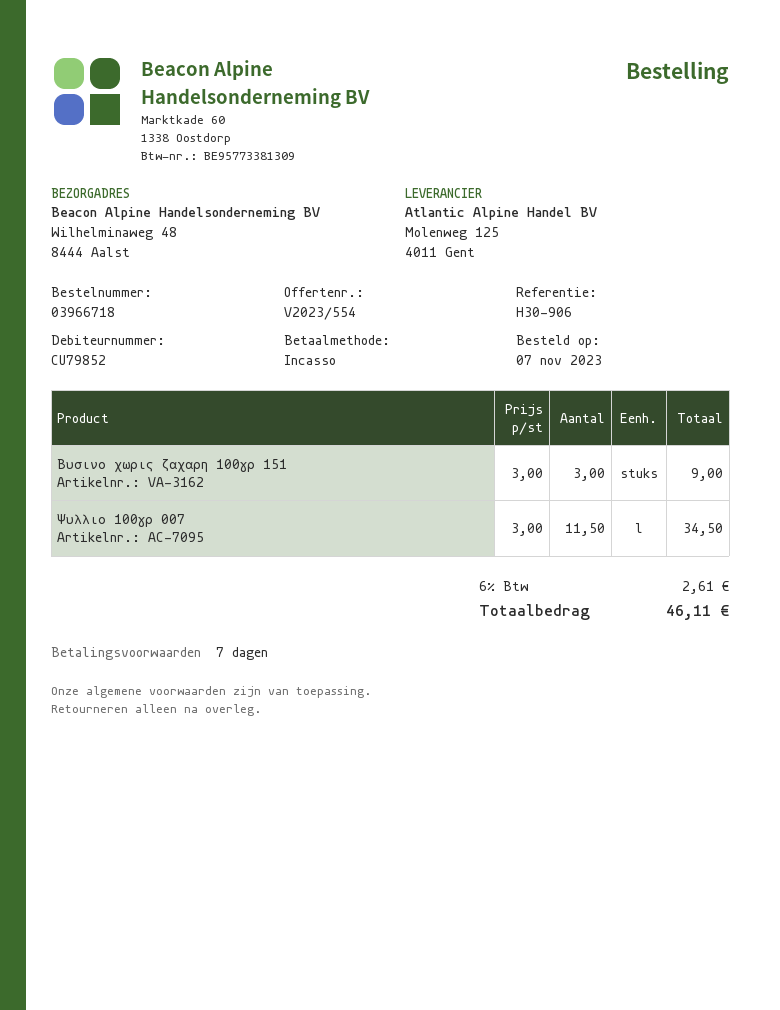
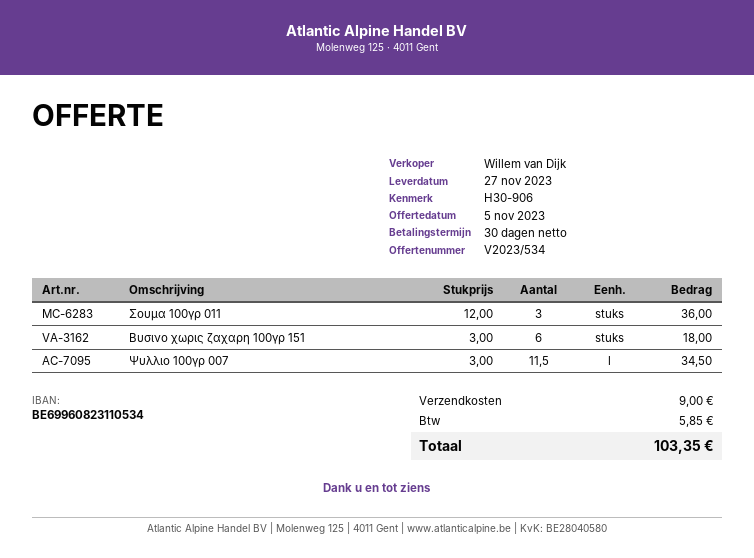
quote number: V2023/554 -> V2023/534
payment terms: 7 days -> 30 days
Βυσινο χωρις ζαχαρη 100γρ 151: 3 x 3.00 = 9.00 -> 6 x 3.00 = 18.00
Σουμα 100γρ 011: none -> 3 x 12.00 = 36.00
shipping: none -> 9.00
tax: 2.61 -> 5.85
total: 46.11 -> 103.35

